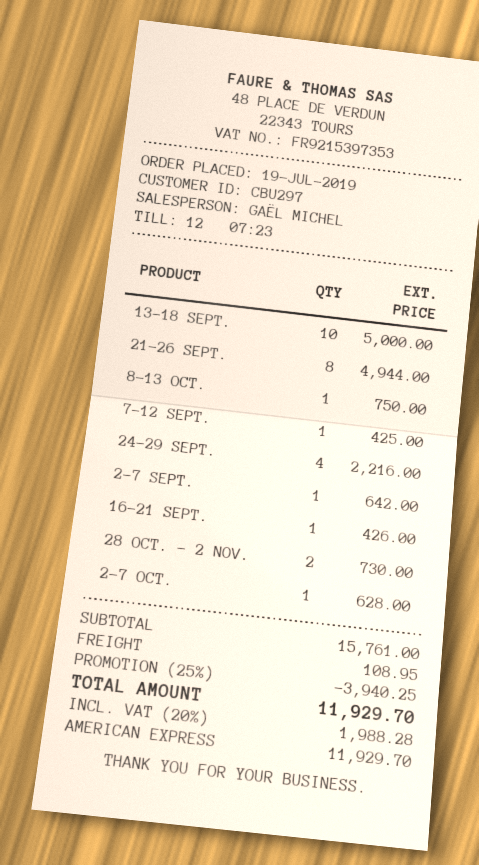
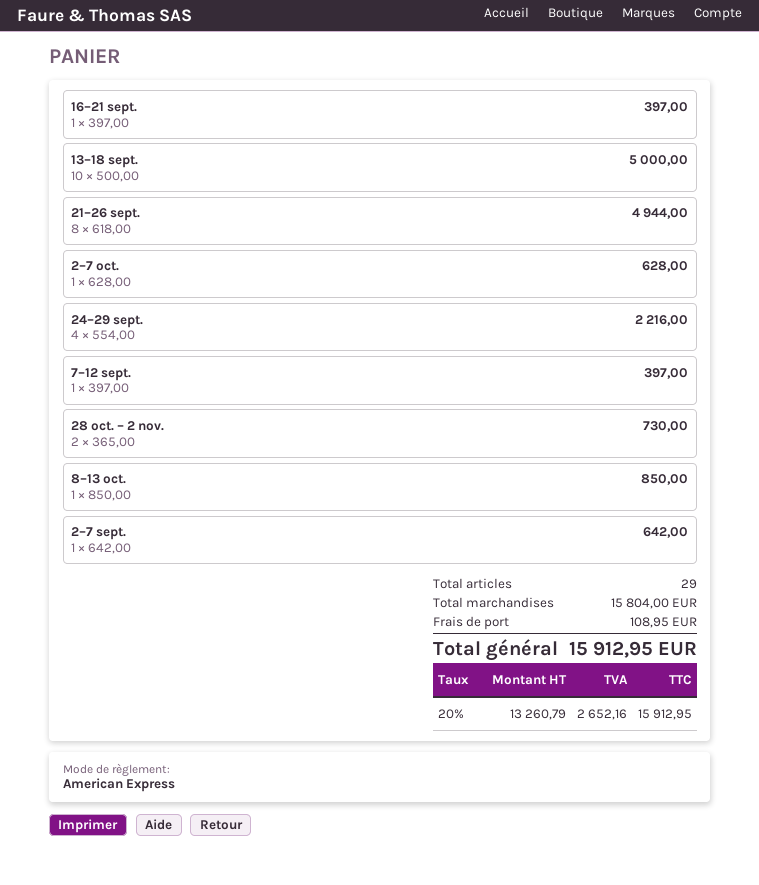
8–13 OCT.: 1 for 750.00 -> 1 for 850.00
7–12 SEPT.: 1 for 425.00 -> 1 for 397.00
16–21 SEPT.: 1 for 426.00 -> 1 for 397.00
subtotal: 15761.00 -> 15804.00
discount: 25% = 3940.25 -> none
tax: 20% = 1988.28 -> 20% = 2652.16
total: 11929.70 -> 15912.95

